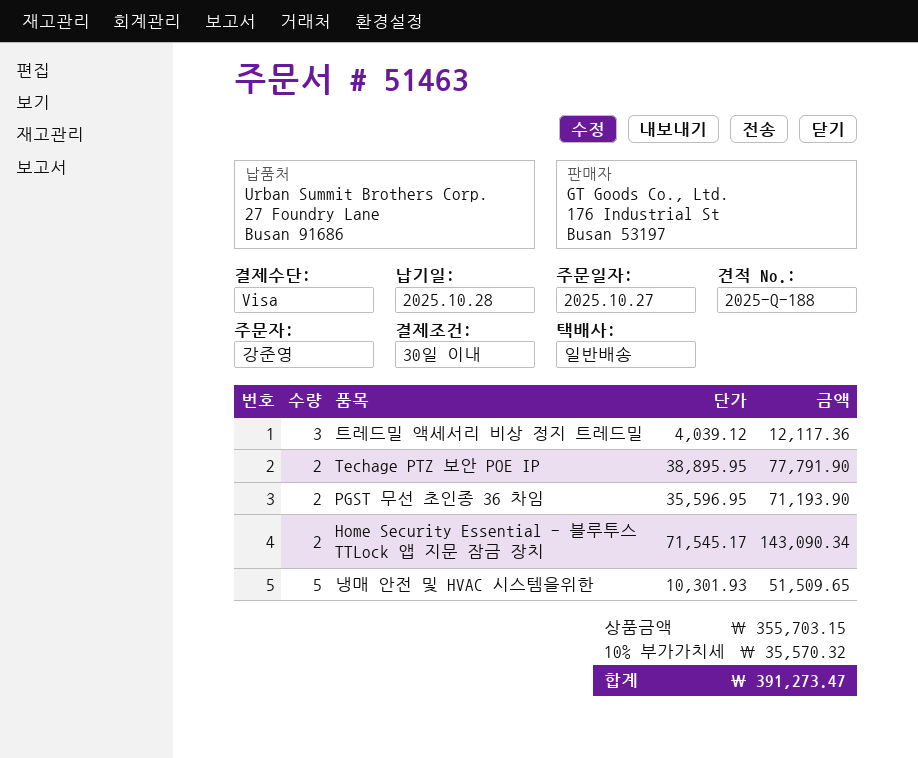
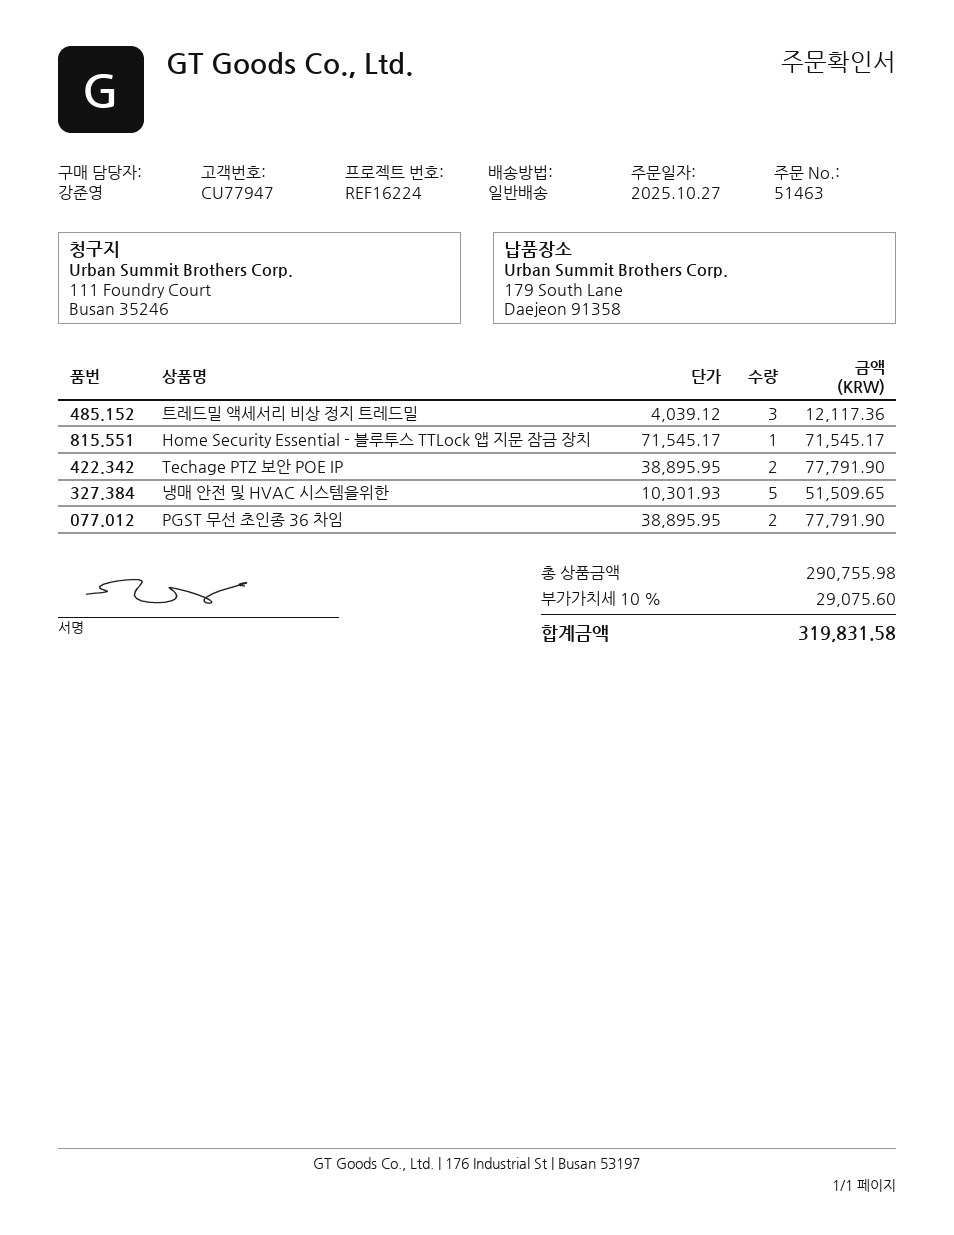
ship to: 27 Foundry Lane, Busan 91686 -> 179 South Lane, Daejeon 91358
PGST 무선 초인종 36 차임: 2 x 35596.95 = 71193.90 -> 2 x 38895.95 = 77791.90
Home Security Essential - 블루투스 TTLock 앱 지문 잠금 장치: 2 x 71545.17 = 143090.34 -> 1 x 71545.17 = 71545.17
subtotal: 355703.15 -> 290755.98
tax: 10% = 35570.32 -> 10% = 29075.60
total: 391273.47 -> 319831.58

